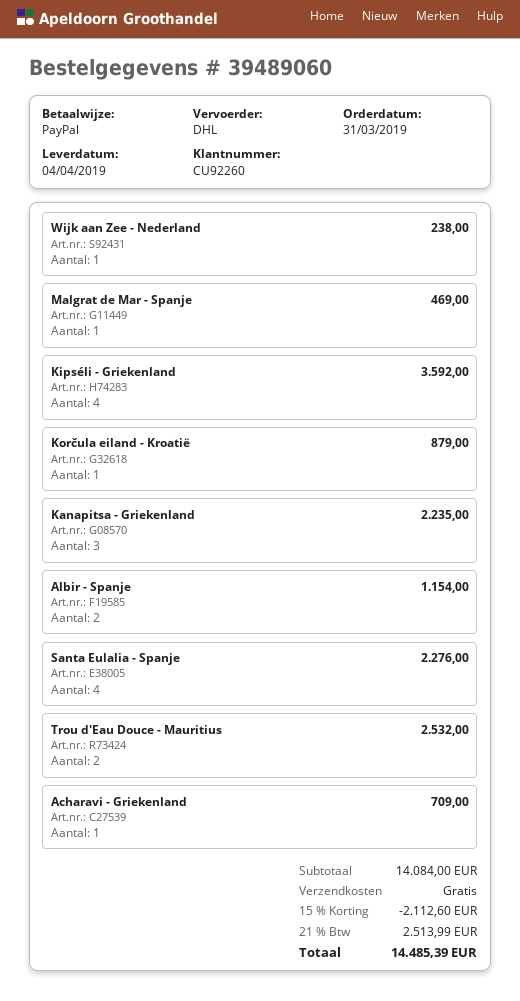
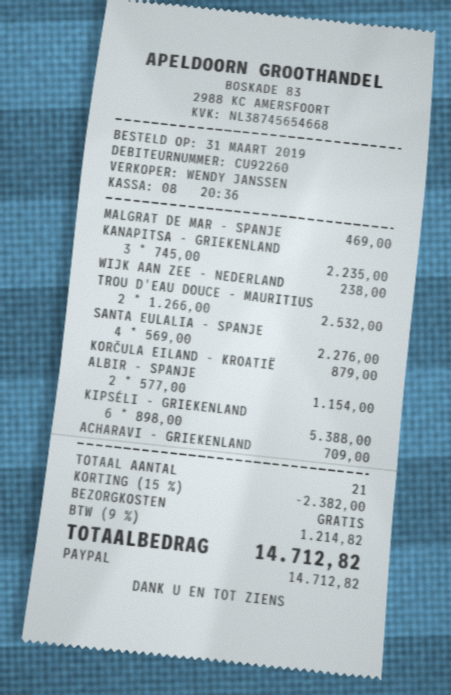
Kipséli - Griekenland: 4 for 3592.00 -> 6 for 5388.00
discount: 15% = 2112.60 -> 15% = 2382.00
tax: 21% = 2513.99 -> 9% = 1214.82
total: 14485.39 -> 14712.82

